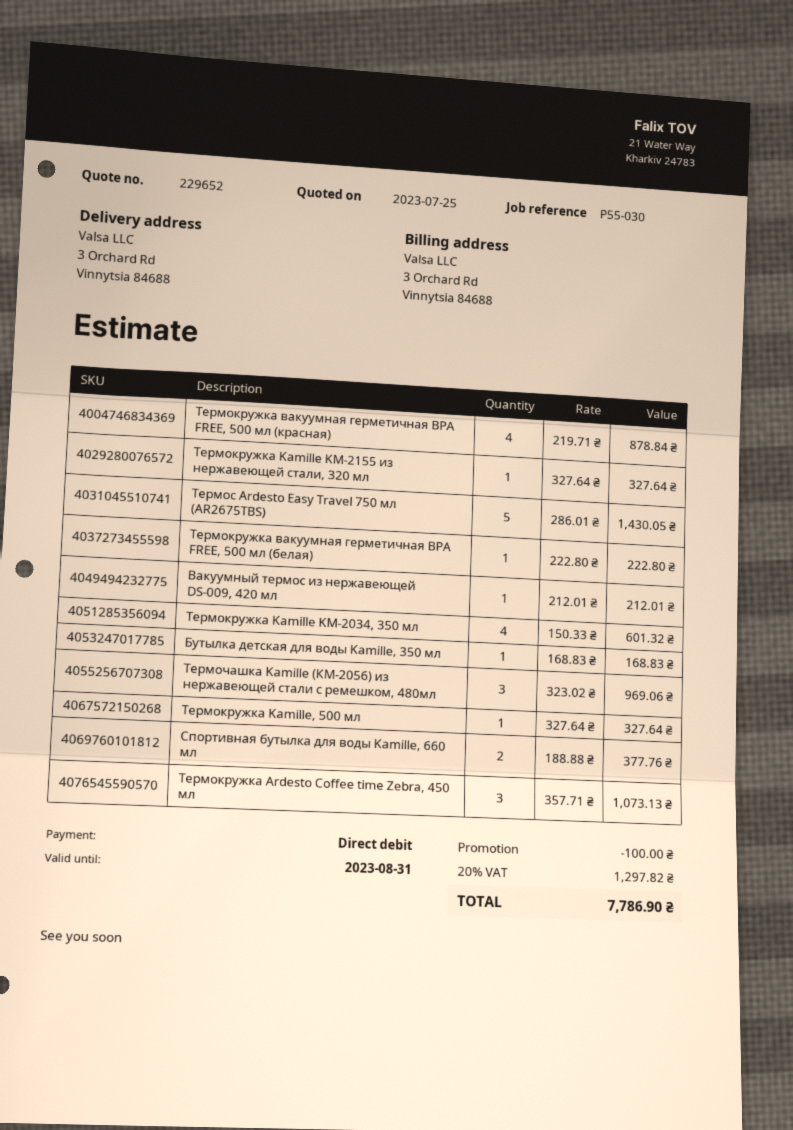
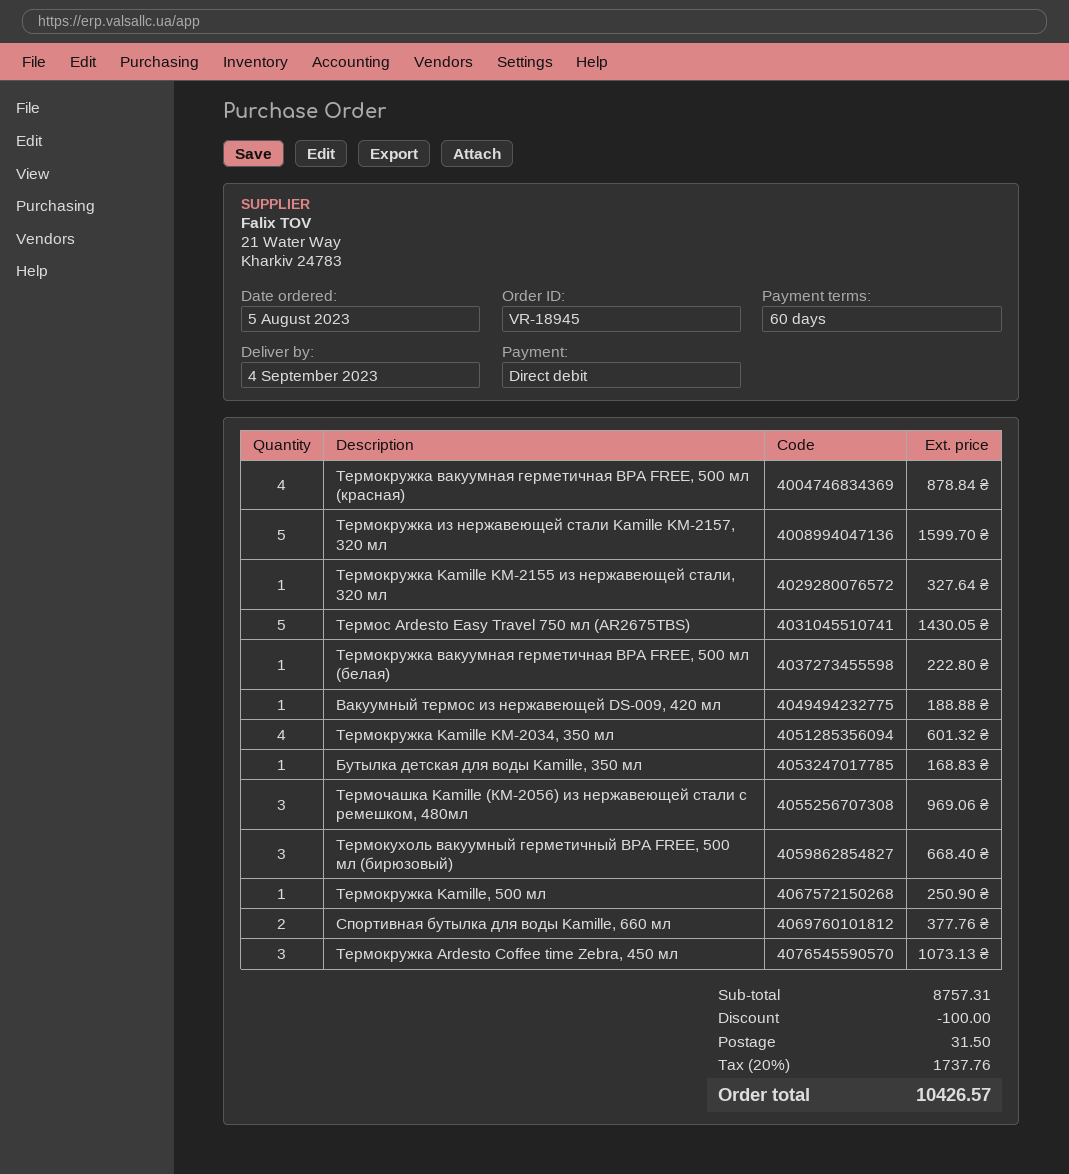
Вакуумный термос из нержавеющей DS-009, 420 мл: 1 for 212.01 -> 1 for 188.88
Термокружка Kamille, 500 мл: 1 for 327.64 -> 1 for 250.90
Термокружка из нержавеющей стали Kamille KM-2157, 320 мл: none -> 5 for 1599.70
Термокухоль вакуумный герметичный BPA FREE, 500 мл (бирюзовый): none -> 3 for 668.40
shipping: none -> 31.50
tax: 20% = 1297.82 -> 20% = 1737.76
total: 7786.90 -> 10426.57

